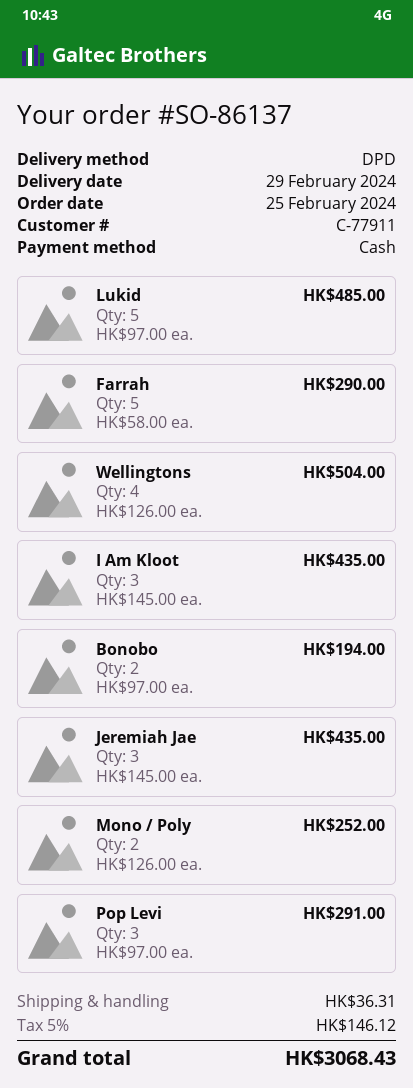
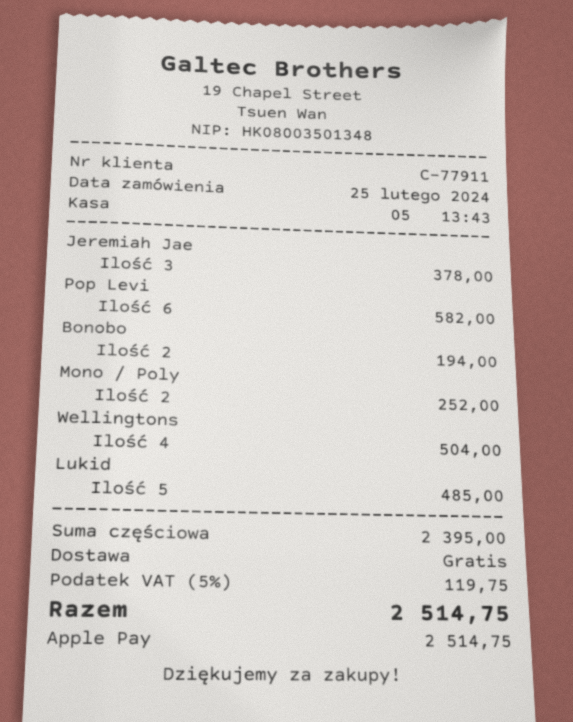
payment method: cash -> Apple Pay
Farrah: 5 for 290.00 -> none
I Am Kloot: 3 for 435.00 -> none
Jeremiah Jae: 3 for 435.00 -> 3 for 378.00
Pop Levi: 3 for 291.00 -> 6 for 582.00
shipping: 36.31 -> 0.00
tax: 5% = 146.12 -> 5% = 119.75
total: 3068.43 -> 2514.75

